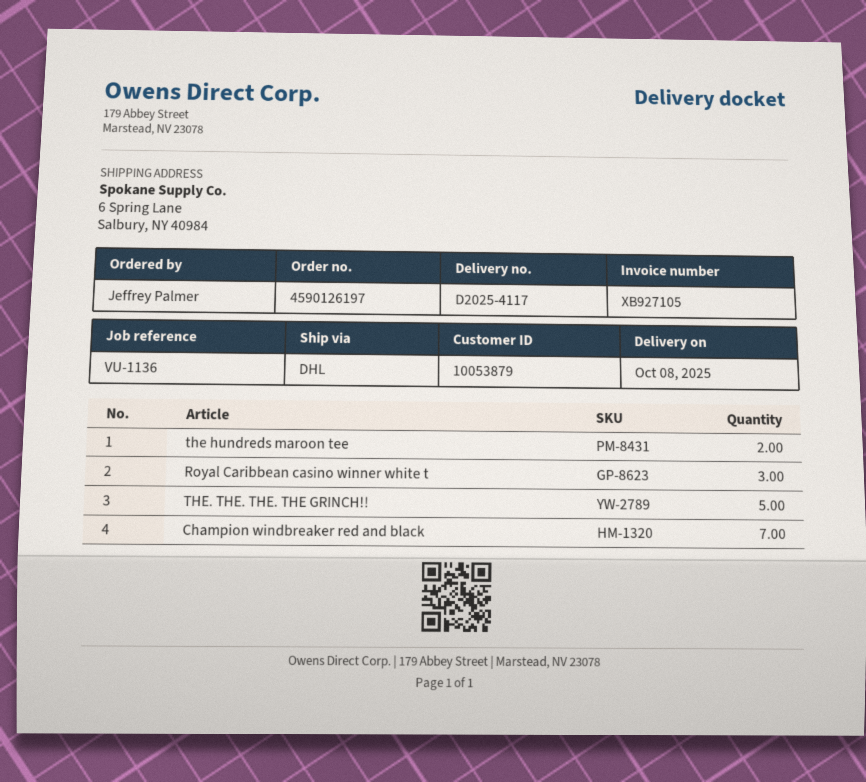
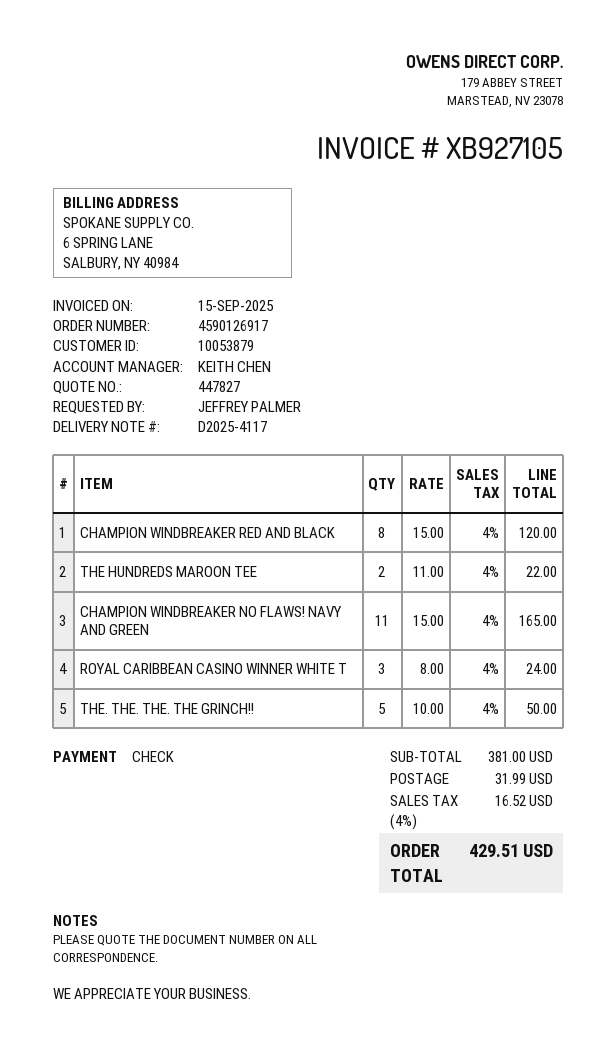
order number: 4590126197 -> 4590126917
Champion windbreaker red and black: 7 -> 8
CHAMPION WINDBREAKER NO FLAWS! NAVY AND GREEN: none -> 11

